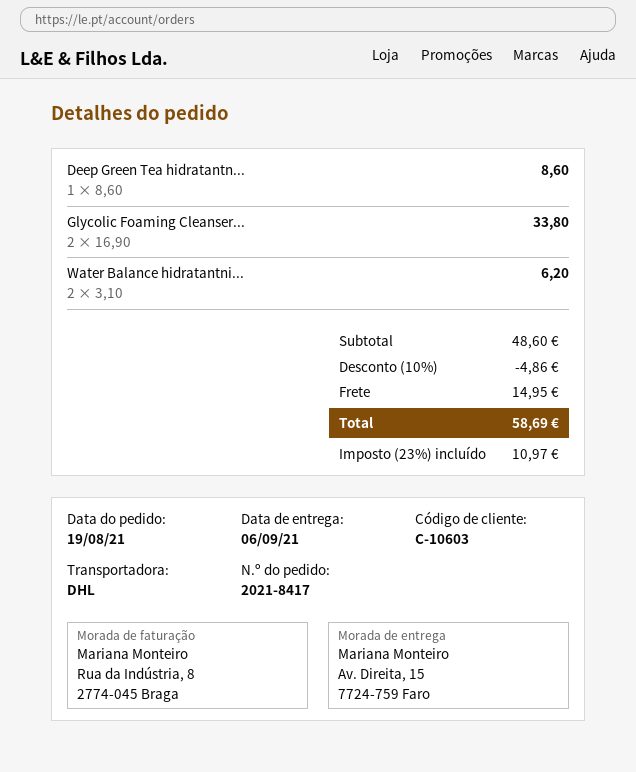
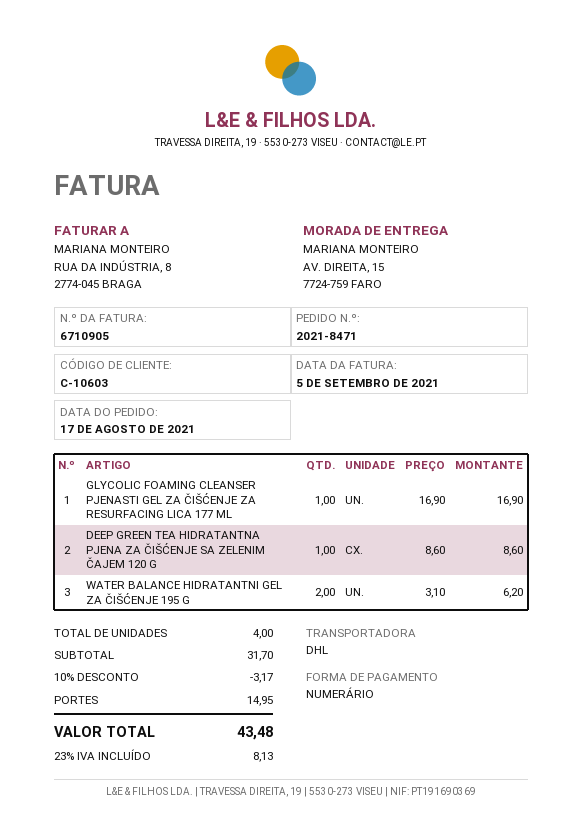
order number: 2021-8417 -> 2021-8471
order date: 2021-08-19 -> 2021-08-17
Glycolic Foaming Cleanser...: 2 x 16.90 = 33.80 -> 1 x 16.90 = 16.90
subtotal: 48.60 -> 31.70
discount: 10% = 4.86 -> 10% = 3.17
tax: 23% = 10.97 -> 23% = 8.13
total: 58.69 -> 43.48

